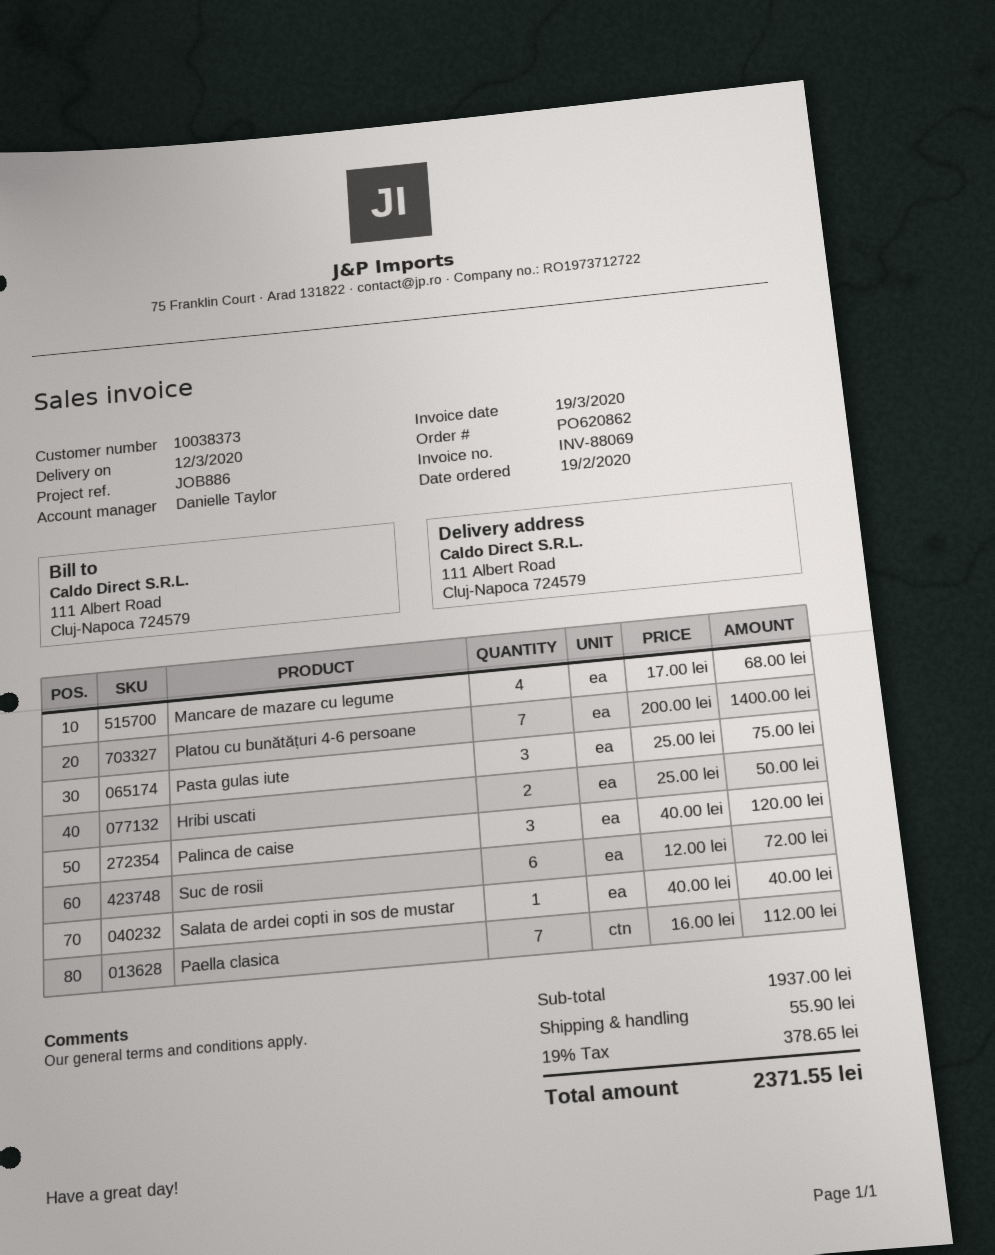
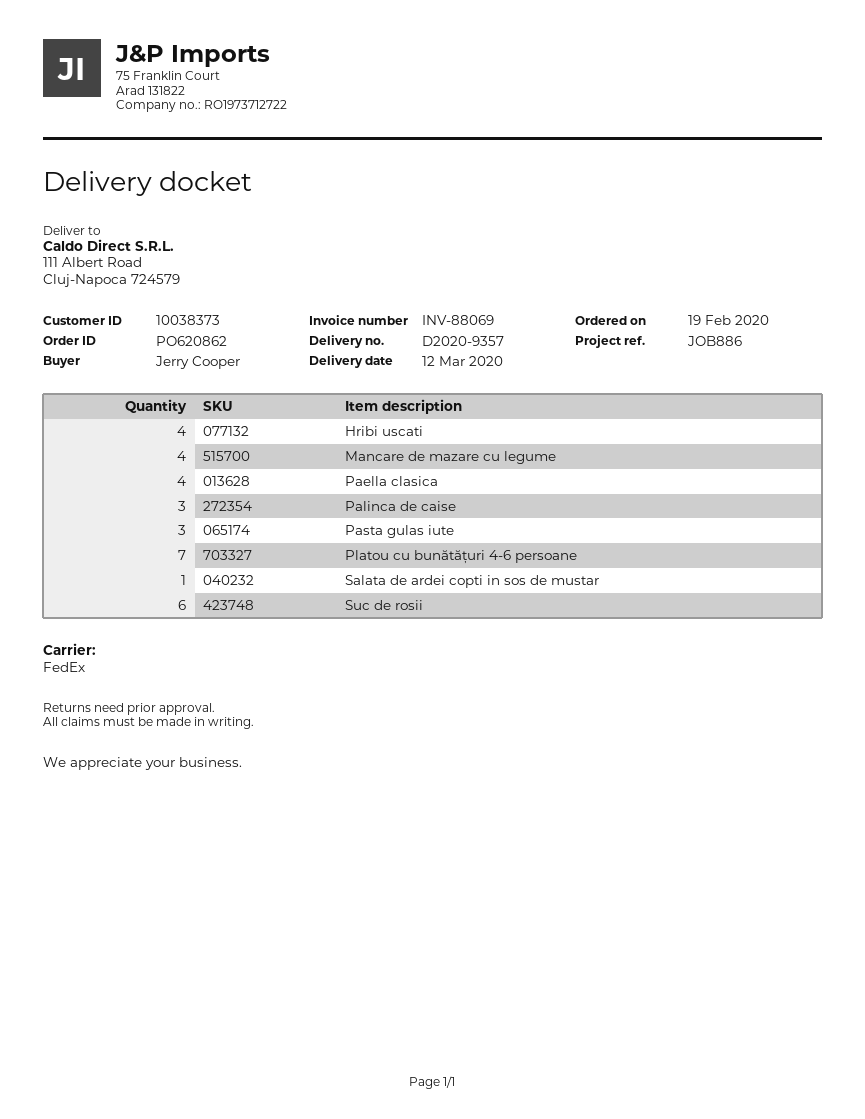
Hribi uscati: 2 -> 4
Paella clasica: 7 -> 4

